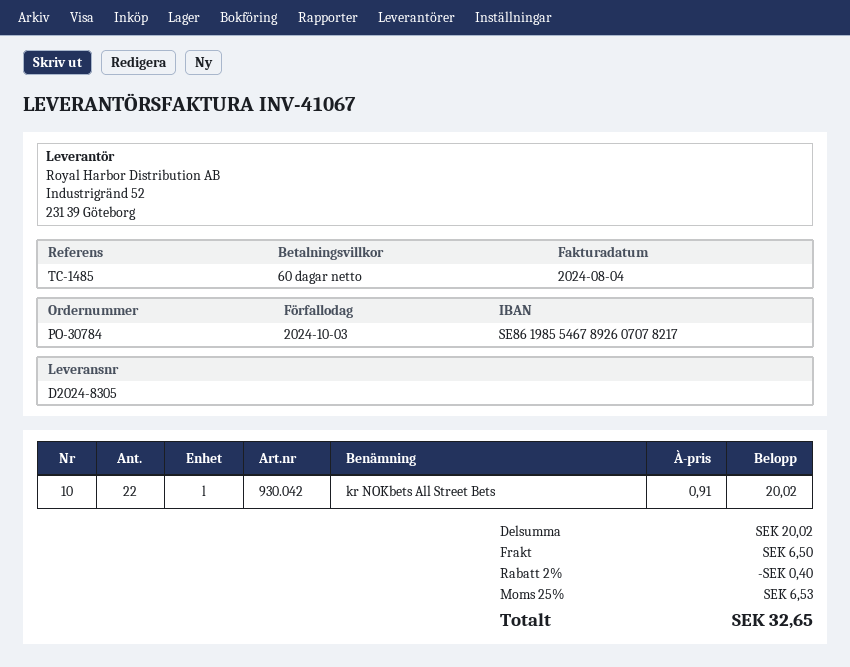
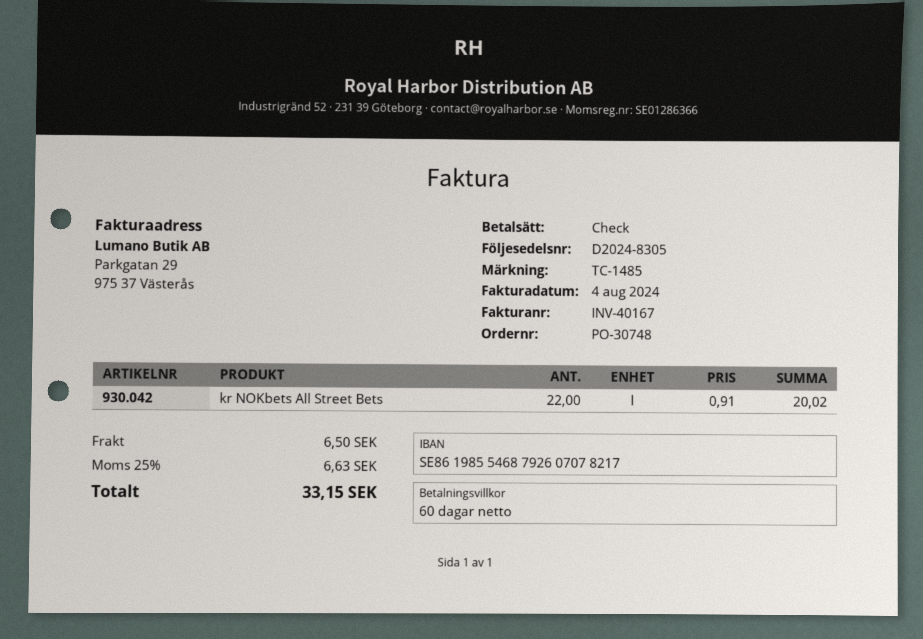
order number: PO-30784 -> PO-30748
invoice number: INV-41067 -> INV-40167
bank account: SE8619855467892607078217 -> SE8619855468792607078217
discount: 2% = 0.40 -> none
tax: 25% = 6.53 -> 25% = 6.63
total: 32.65 -> 33.15

